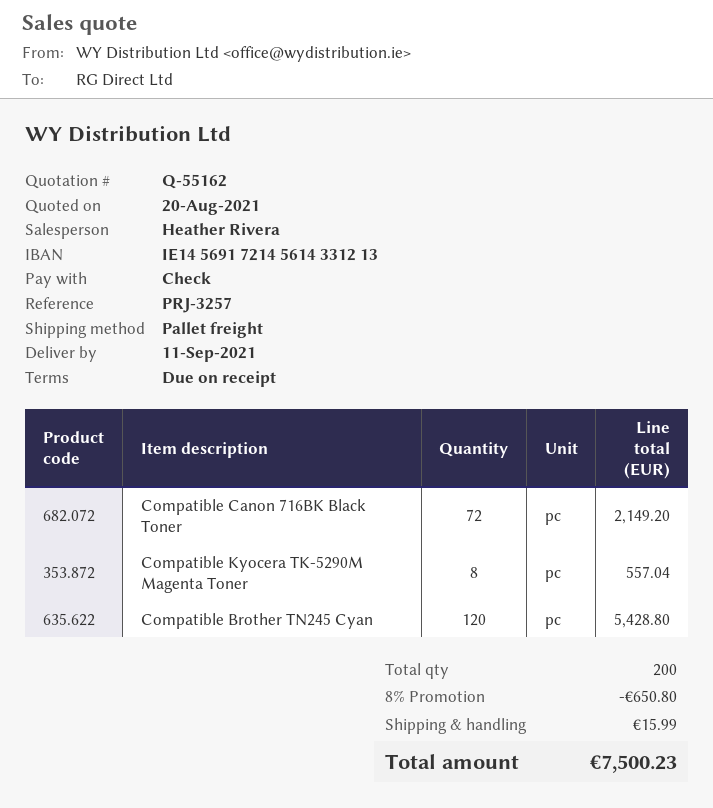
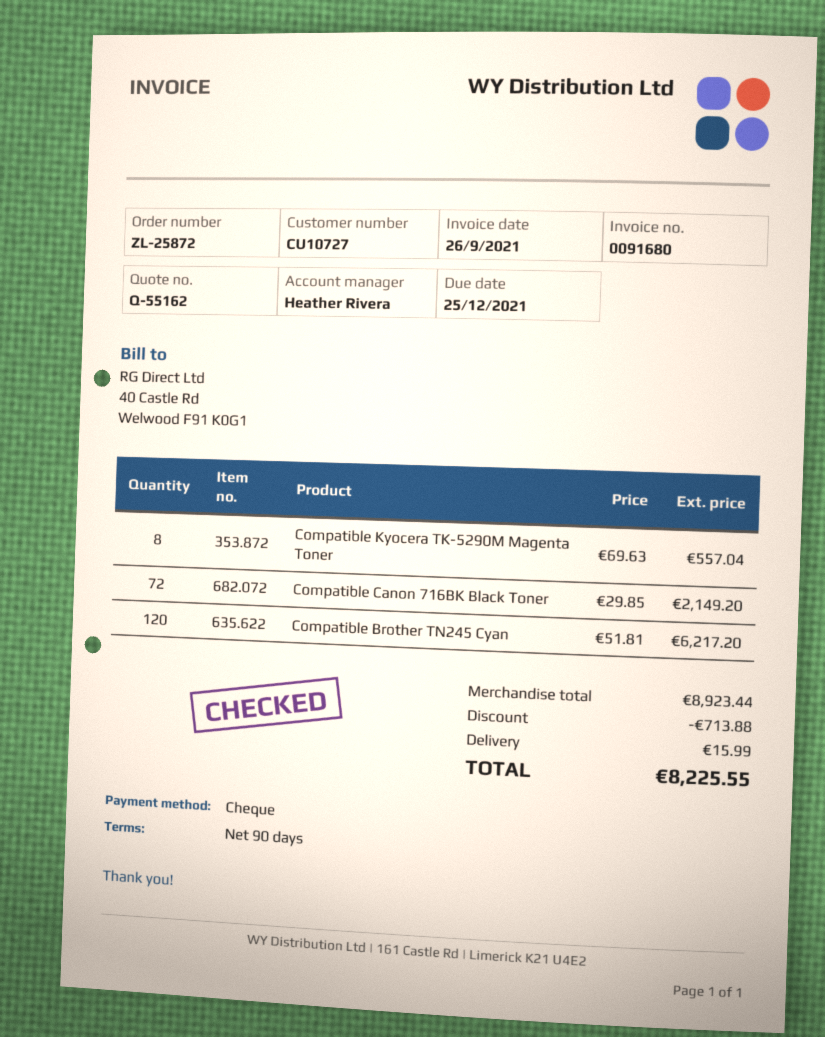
payment terms: on receipt -> 90 days
Compatible Brother TN245 Cyan: 120 for 5428.80 -> 120 for 6217.20
discount: 650.80 -> 713.88
total: 7500.23 -> 8225.55

